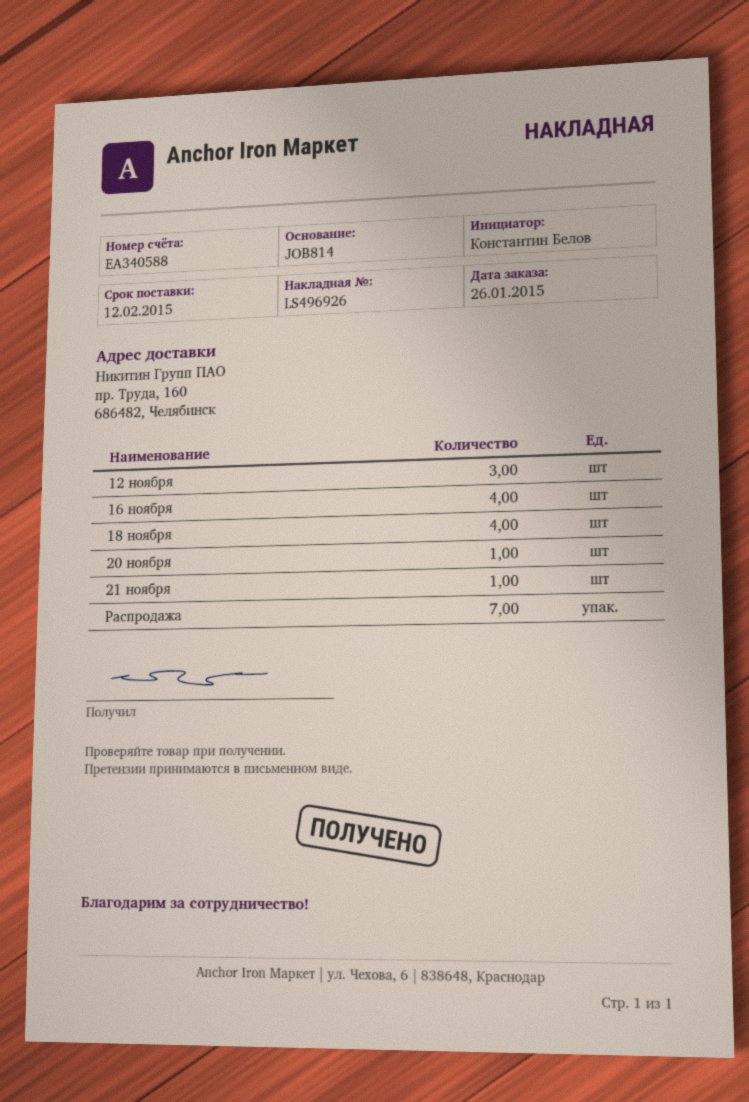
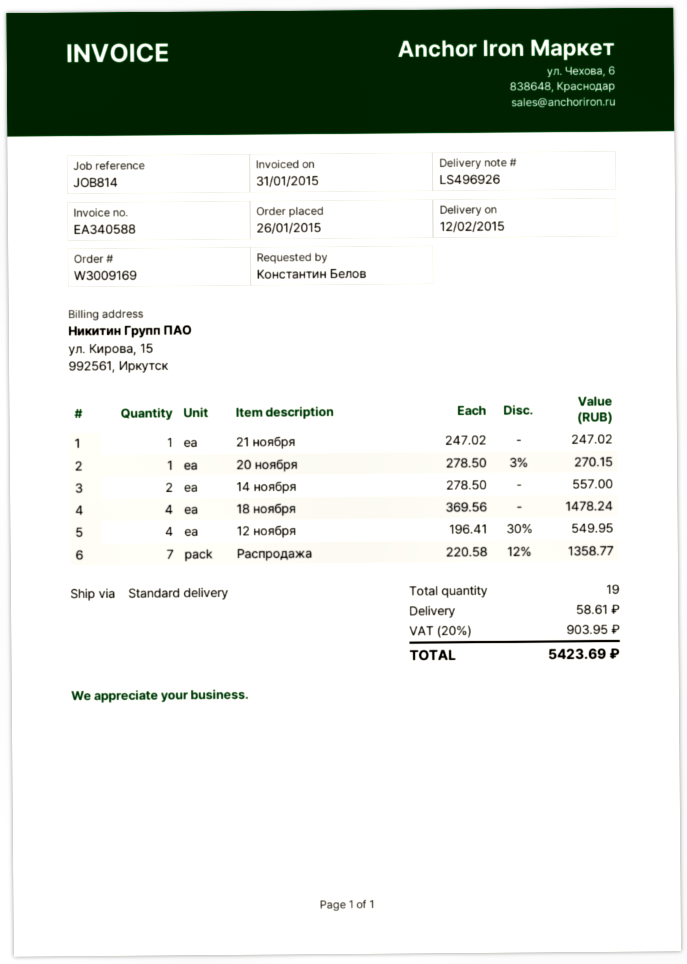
12 ноября: 3 -> 4
16 ноября: 4 -> none
14 ноября: none -> 2

